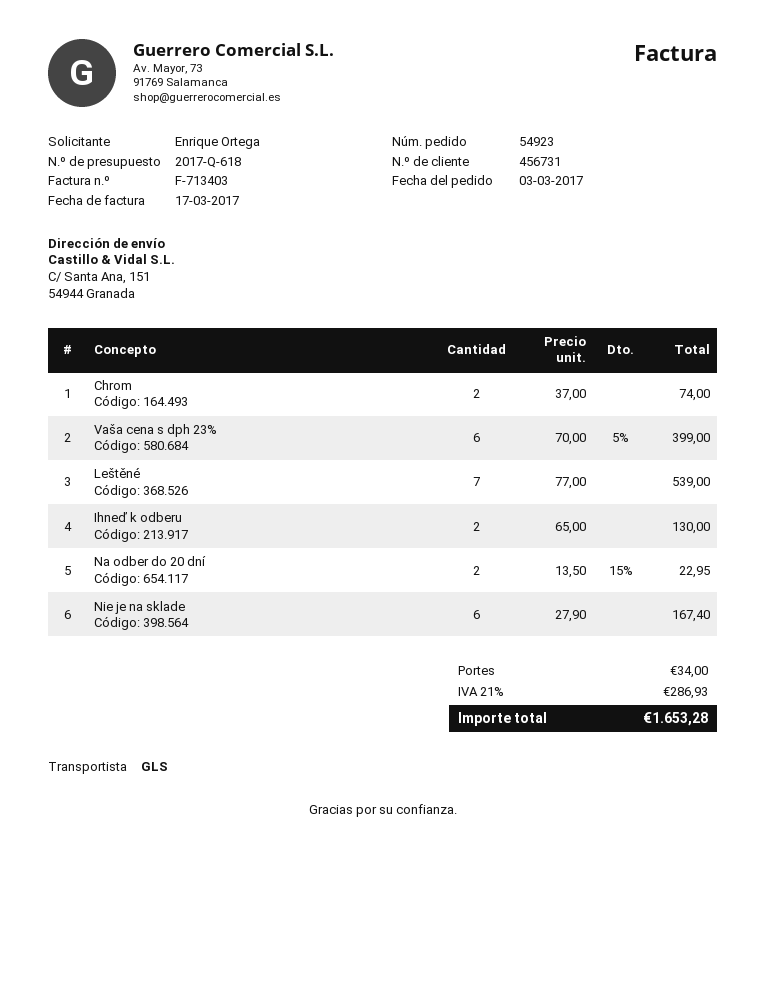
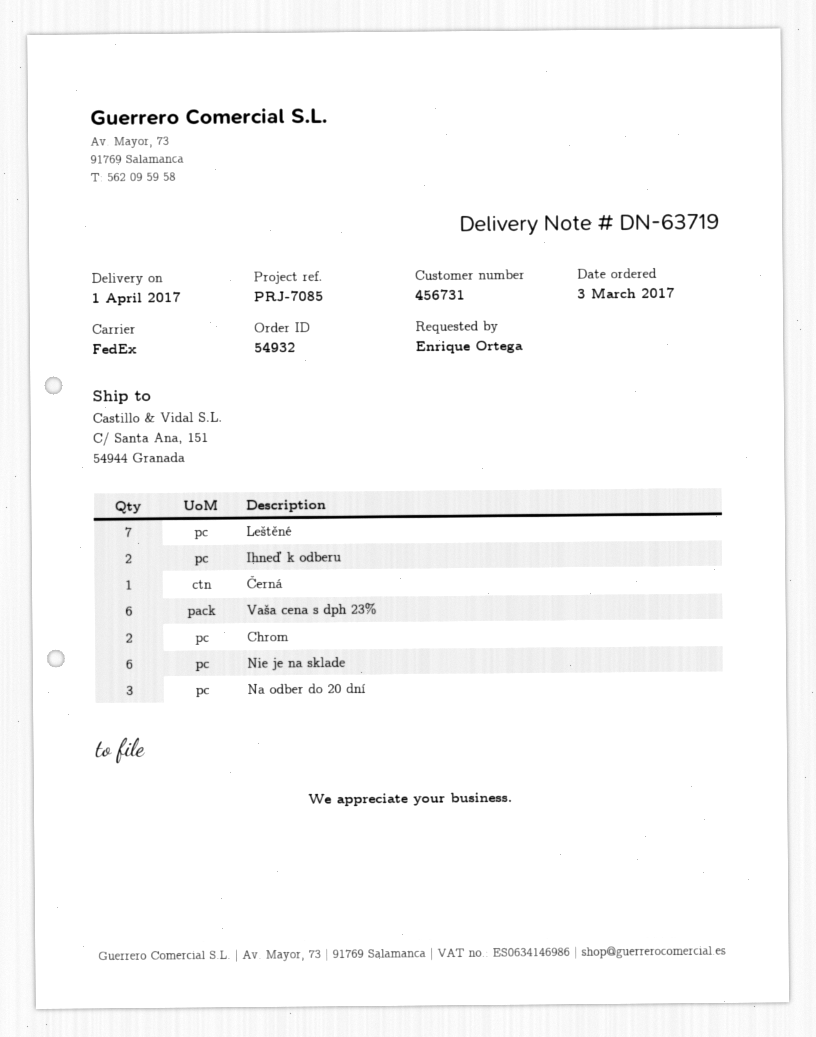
order number: 54923 -> 54932
shipping method: GLS -> FedEx
Na odber do 20 dní: 2 -> 3
Černá: none -> 1

